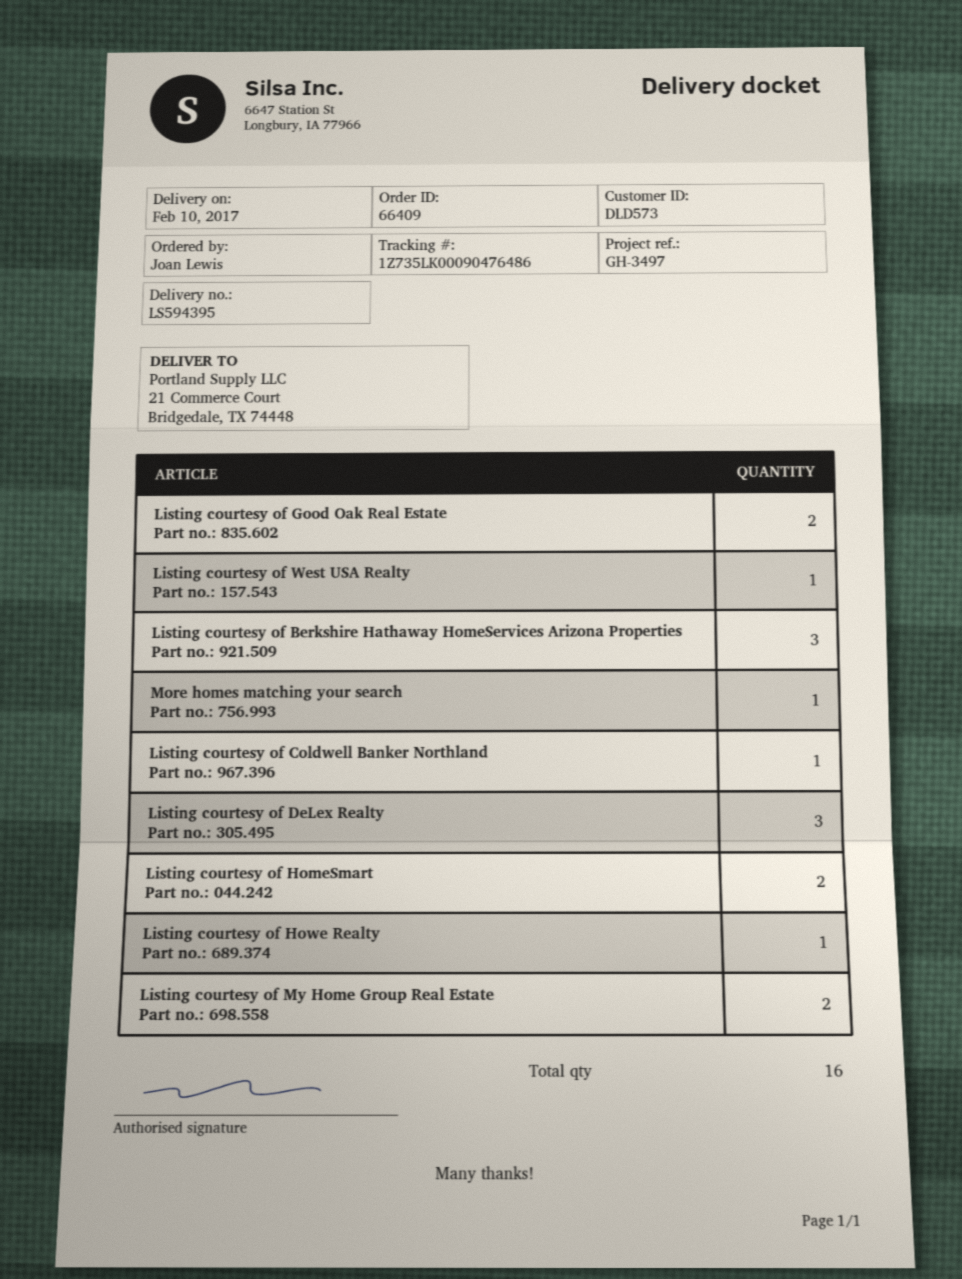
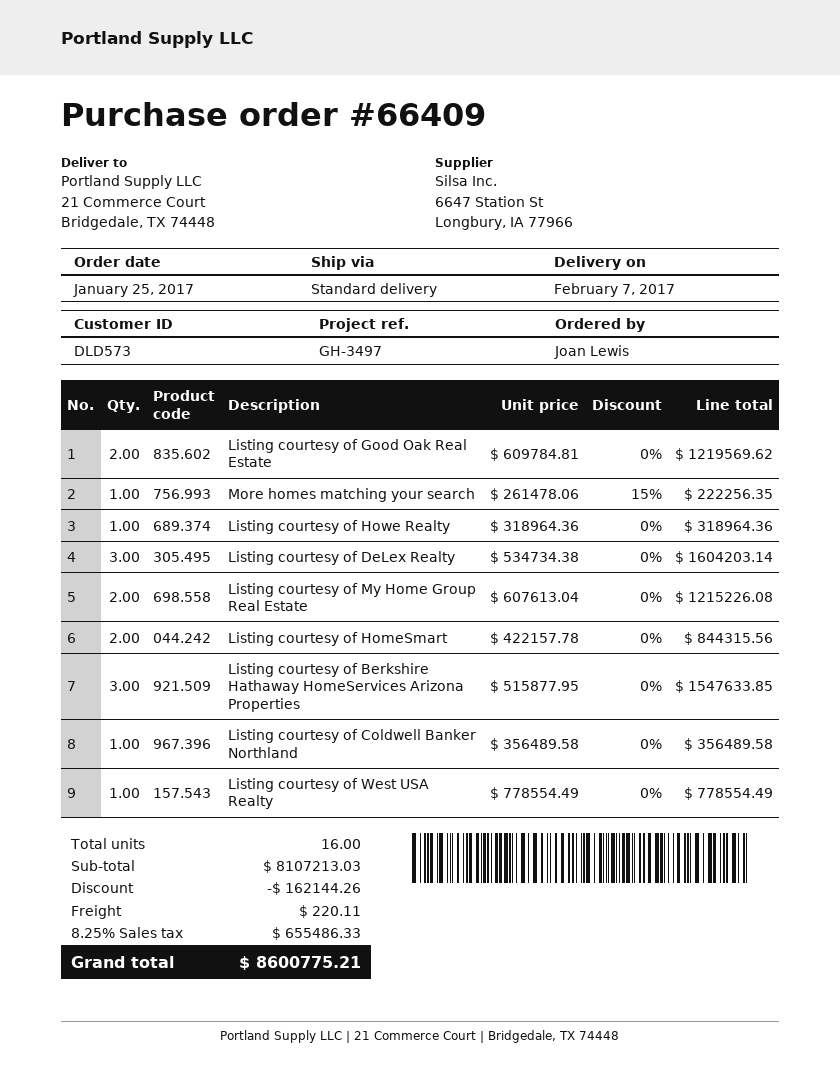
delivery date: 2017-02-10 -> 2017-02-07

